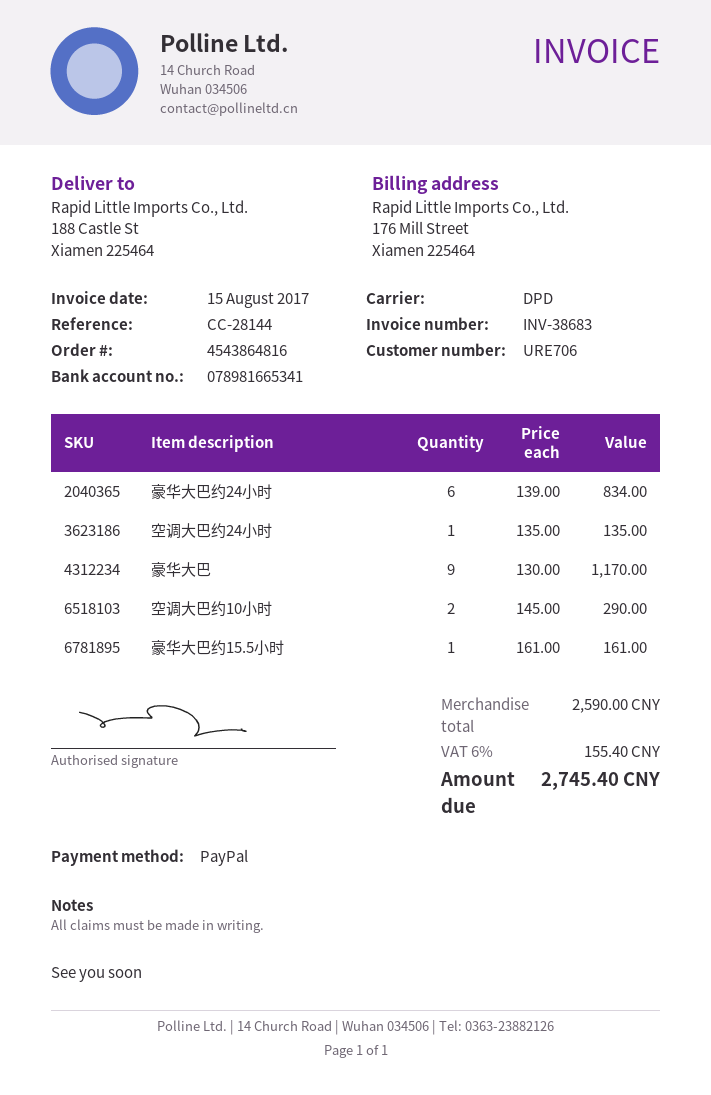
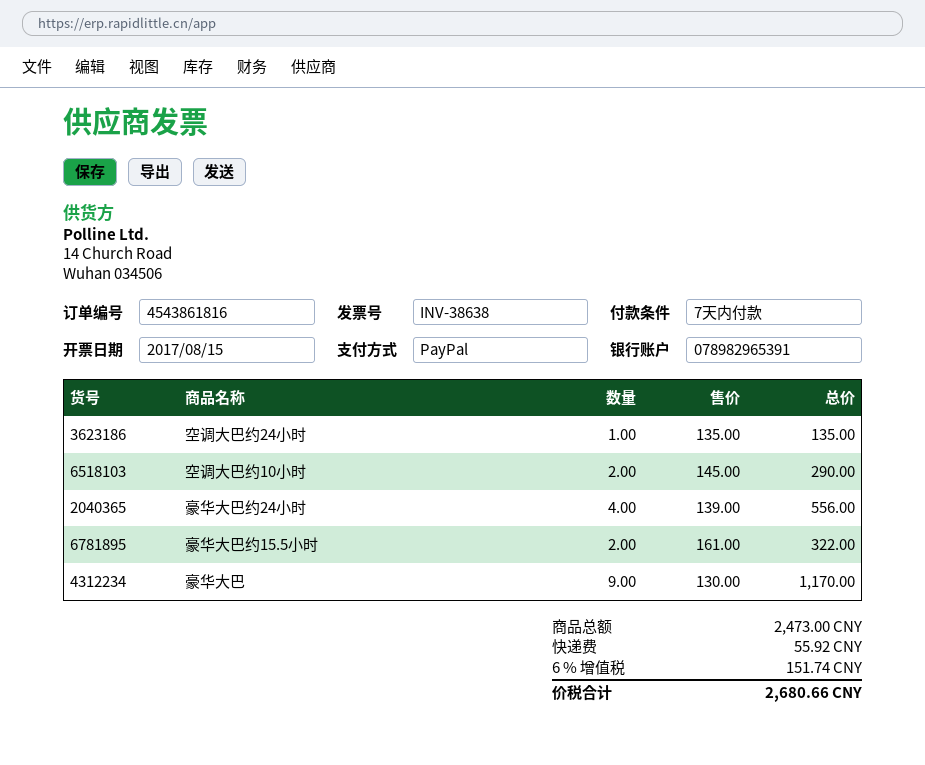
order number: 4543864816 -> 4543861816
invoice number: INV-38683 -> INV-38638
bank account: 078981665341 -> 078982965391
豪华大巴约24小时: 6 x 139.00 = 834.00 -> 4 x 139.00 = 556.00
豪华大巴约15.5小时: 1 x 161.00 = 161.00 -> 2 x 161.00 = 322.00
subtotal: 2590.00 -> 2473.00
shipping: none -> 55.92
tax: 6% = 155.40 -> 6% = 151.74
total: 2745.40 -> 2680.66

